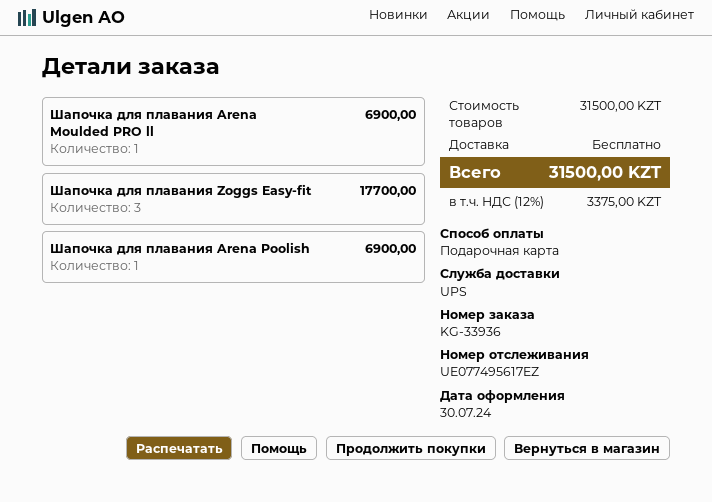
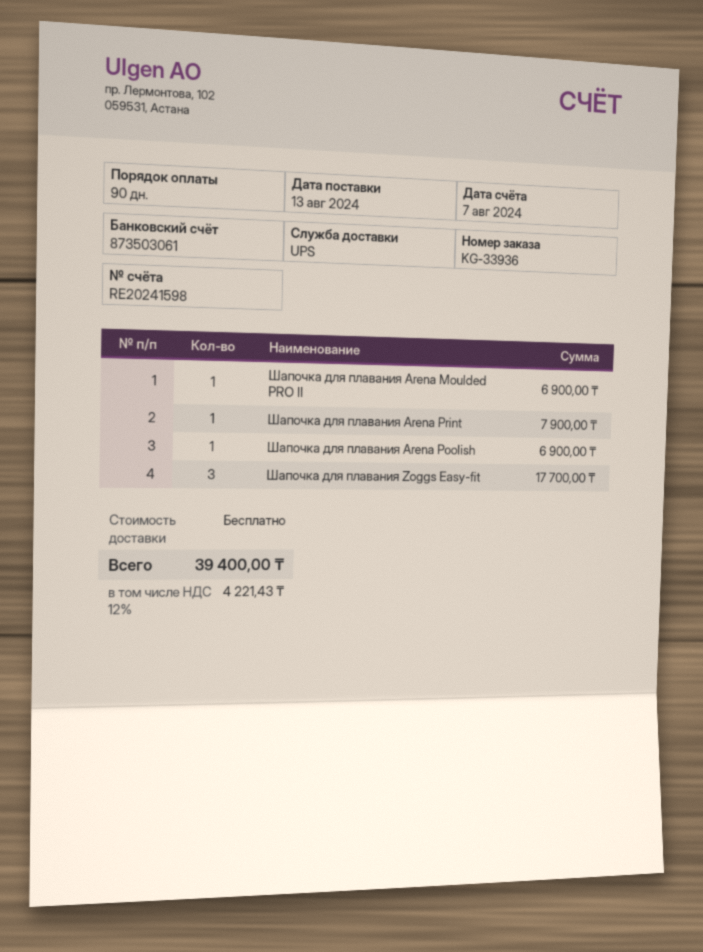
Шапочка для плавания Arena Print: none -> 1 for 7900.00
tax: 12% = 3375.00 -> 12% = 4221.43
total: 31500.00 -> 39400.00

